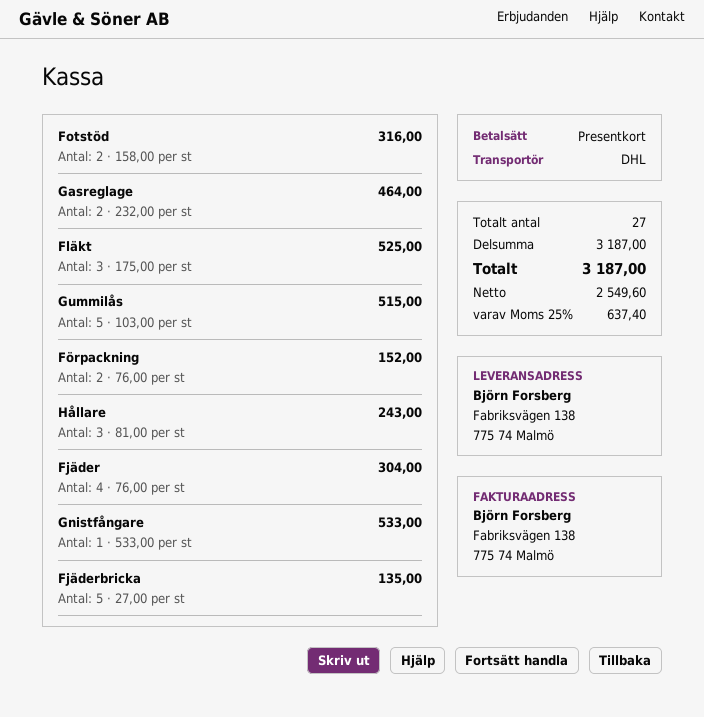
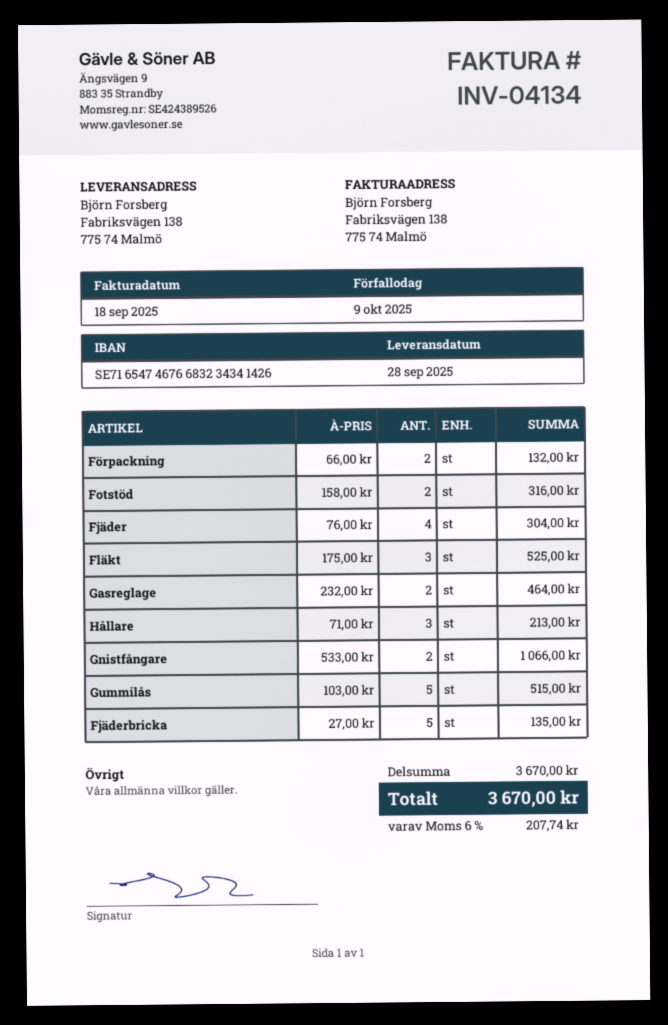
Förpackning: 2 x 76.00 = 152.00 -> 2 x 66.00 = 132.00
Hållare: 3 x 81.00 = 243.00 -> 3 x 71.00 = 213.00
Gnistfångare: 1 x 533.00 = 533.00 -> 2 x 533.00 = 1066.00
subtotal: 3187.00 -> 3670.00
tax: 25% = 637.40 -> 6% = 207.74
total: 3187.00 -> 3670.00

